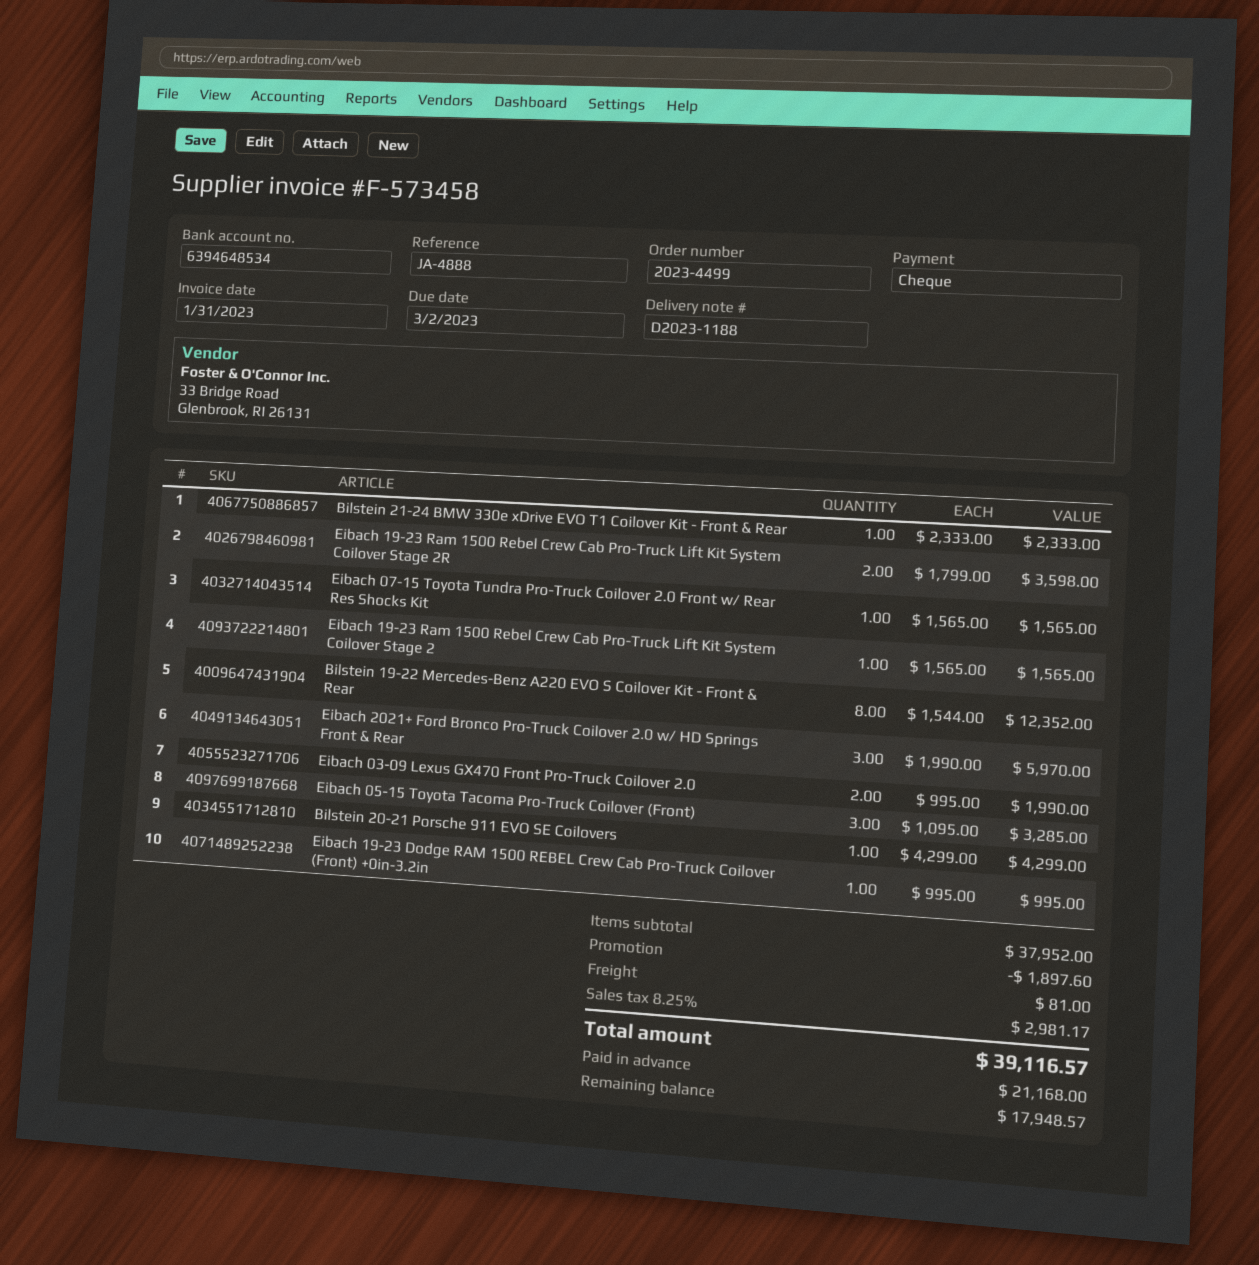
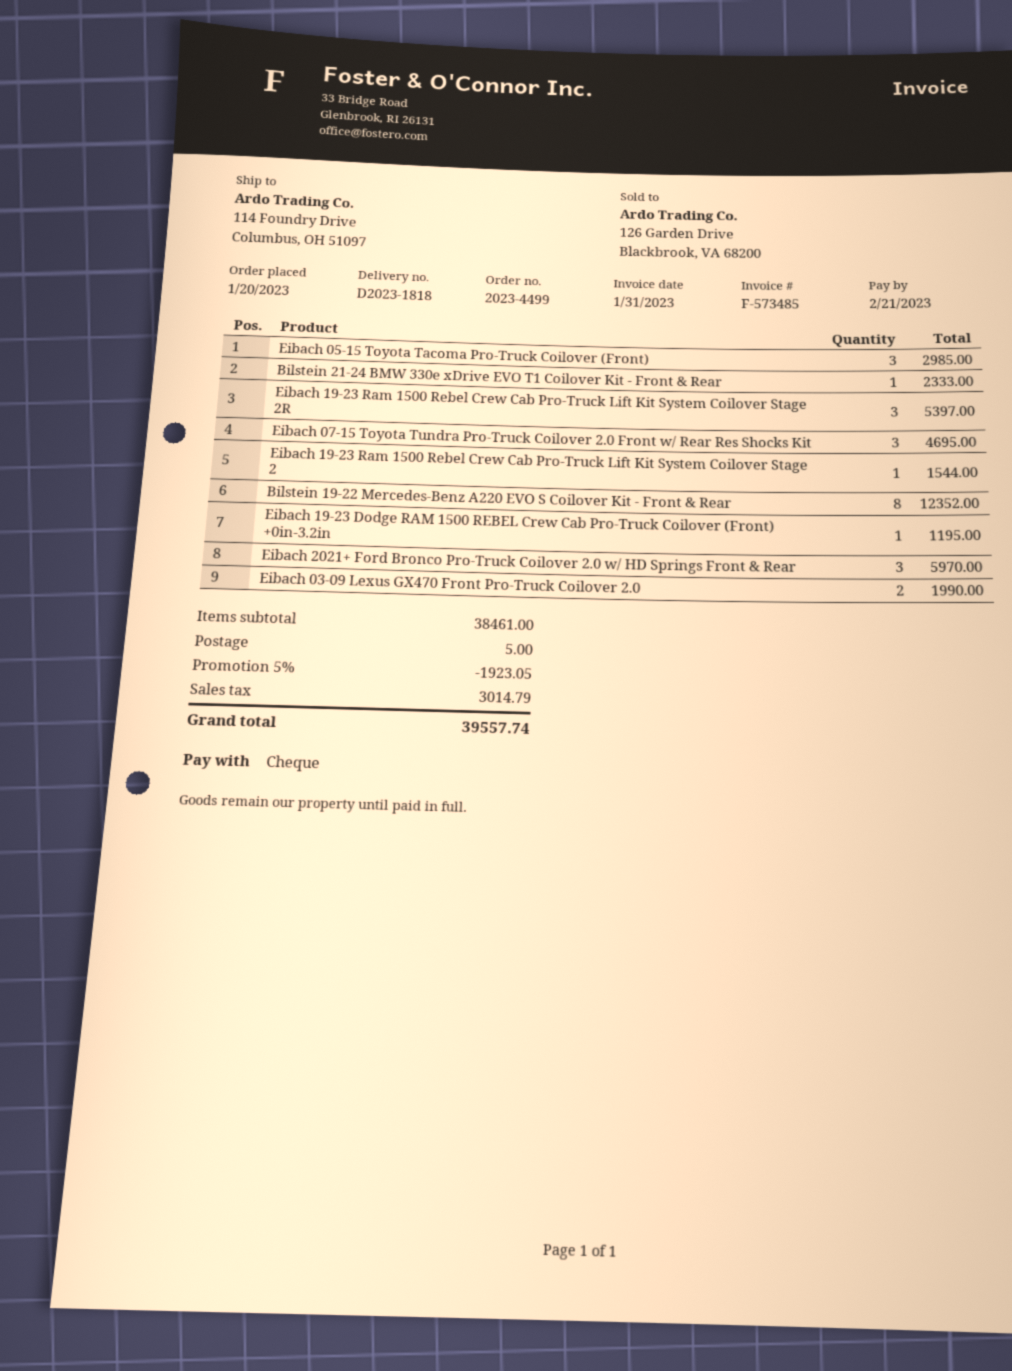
delivery note number: D2023-1188 -> D2023-1818
invoice number: F-573458 -> F-573485
due date: 2023-03-02 -> 2023-02-21
Eibach 19-23 Ram 1500 Rebel Crew Cab Pro-Truck Lift Kit System Coilover Stage 2R: 2 for 3598.00 -> 3 for 5397.00
Eibach 07-15 Toyota Tundra Pro-Truck Coilover 2.0 Front w/ Rear Res Shocks Kit: 1 for 1565.00 -> 3 for 4695.00
Eibach 19-23 Ram 1500 Rebel Crew Cab Pro-Truck Lift Kit System Coilover Stage 2: 1 for 1565.00 -> 1 for 1544.00
Eibach 05-15 Toyota Tacoma Pro-Truck Coilover (Front): 3 for 3285.00 -> 3 for 2985.00
Bilstein 20-21 Porsche 911 EVO SE Coilovers: 1 for 4299.00 -> none
Eibach 19-23 Dodge RAM 1500 REBEL Crew Cab Pro-Truck Coilover (Front) +0in-3.2in: 1 for 995.00 -> 1 for 1195.00
subtotal: 37952.00 -> 38461.00
discount: 1897.60 -> 1923.05
shipping: 81.00 -> 5.00
tax: 2981.17 -> 3014.79
total: 39116.57 -> 39557.74

